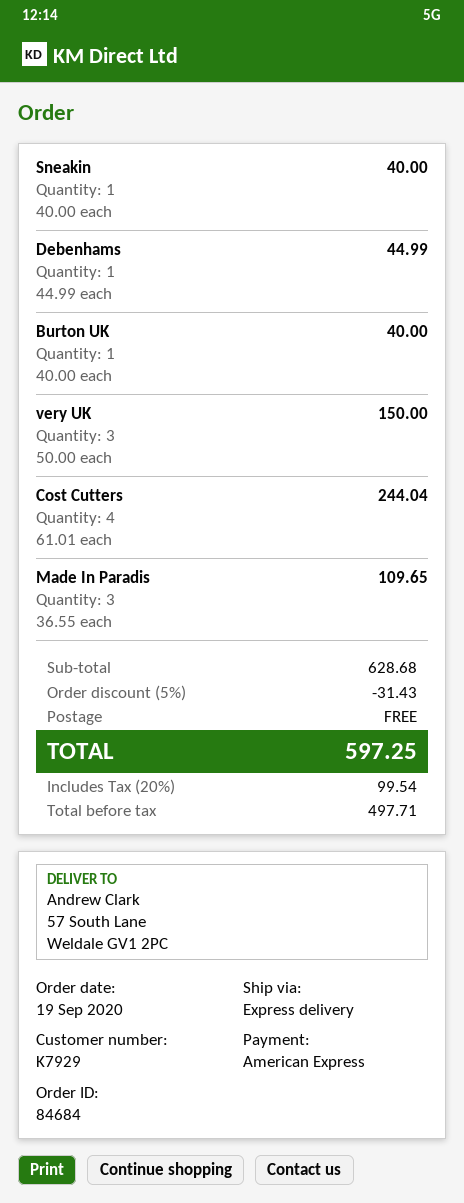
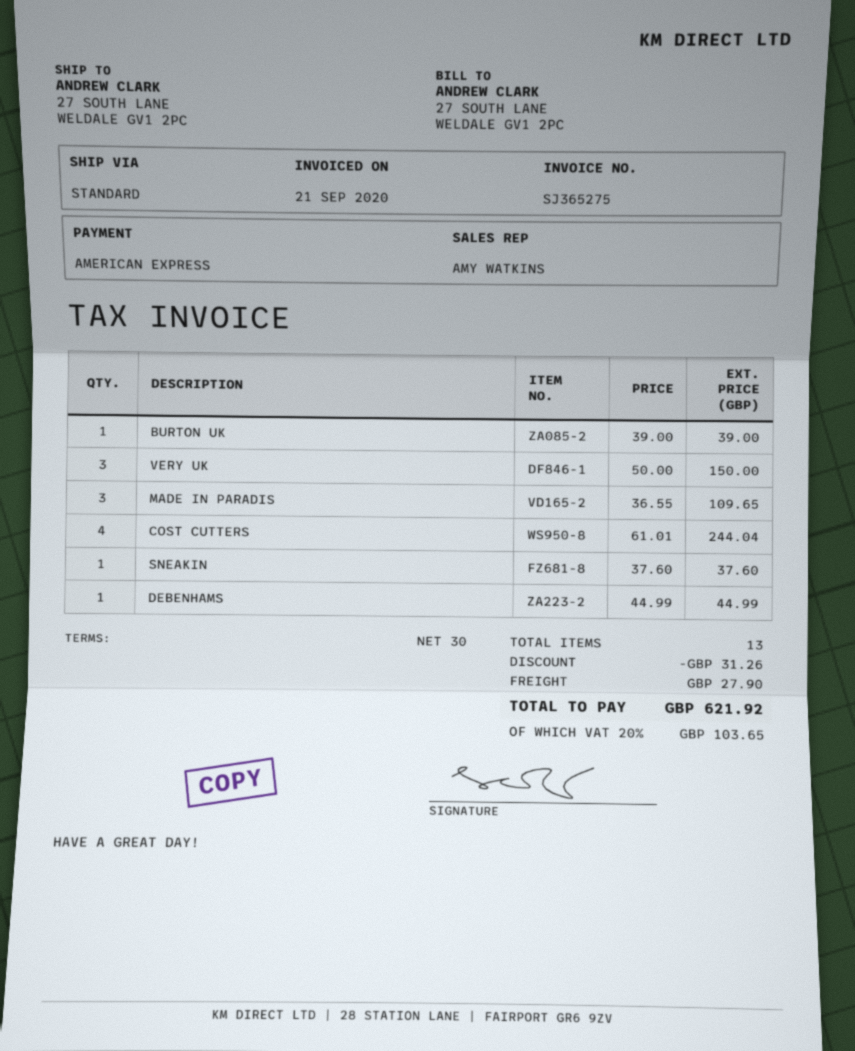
shipping method: express -> standard
ship to: 57 South Lane, Weldale GV1 2PC -> 27 SOUTH LANE, WELDALE GV1 2PC
Sneakin: 1 x 40.00 = 40.00 -> 1 x 37.60 = 37.60
Burton UK: 1 x 40.00 = 40.00 -> 1 x 39.00 = 39.00
discount: 31.43 -> 31.26
shipping: 0.00 -> 27.90
tax: 20% = 99.54 -> 20% = 103.65
total: 597.25 -> 621.92

